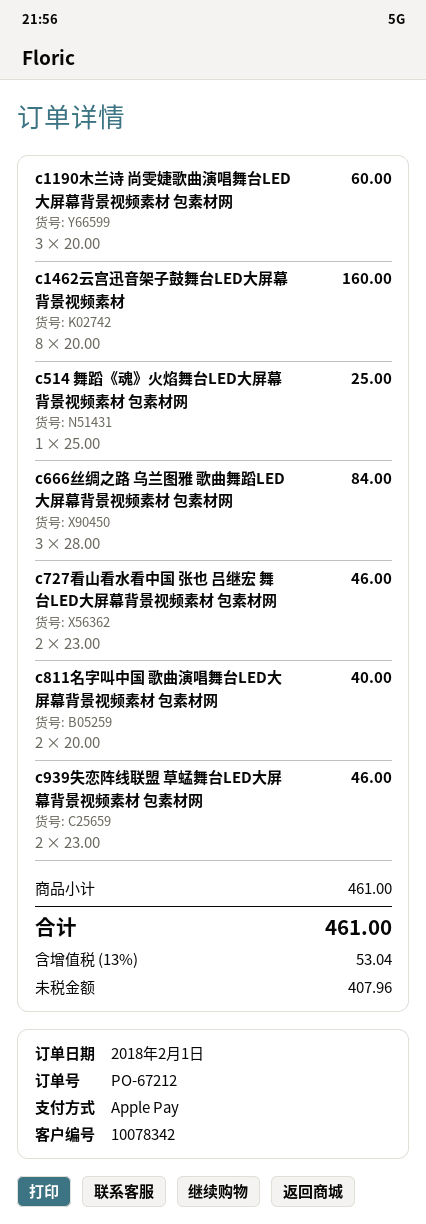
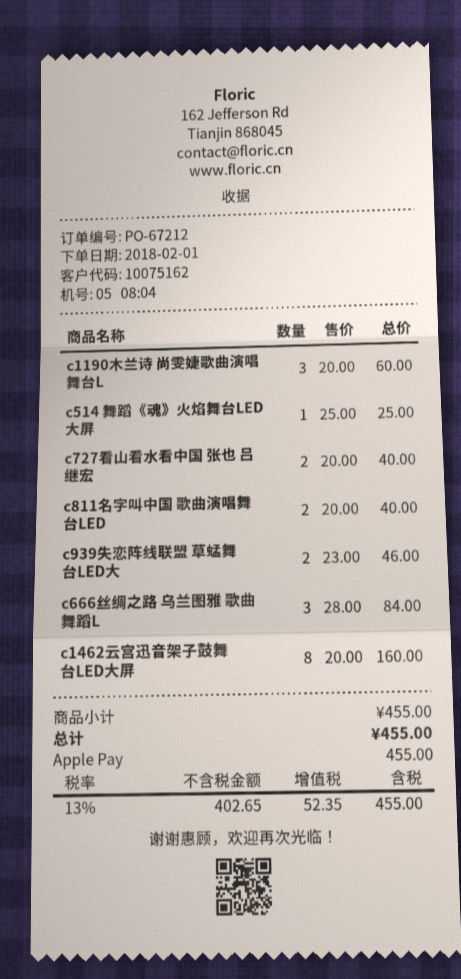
customer number: 10078342 -> 10075162
c727看山看水看中国 张也 吕继宏 舞台LED大屏幕背景视频素材 包素材网: 2 x 23.00 = 46.00 -> 2 x 20.00 = 40.00
subtotal: 461.00 -> 455.00
net: 407.96 -> 402.65
tax: 13% = 53.04 -> 13% = 52.35
total: 461.00 -> 455.00

